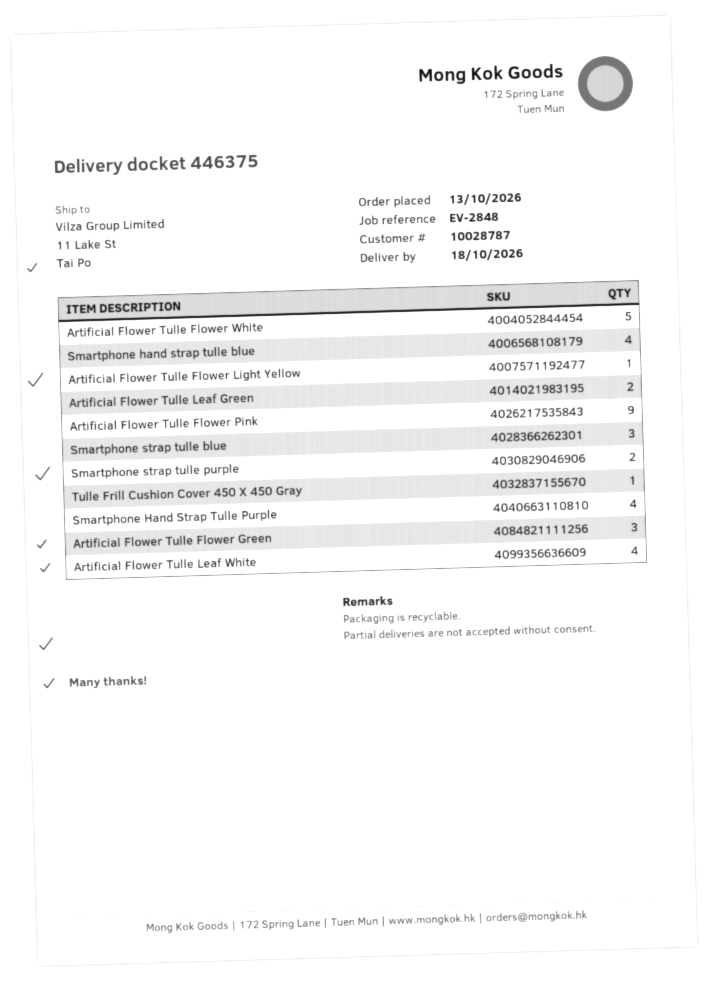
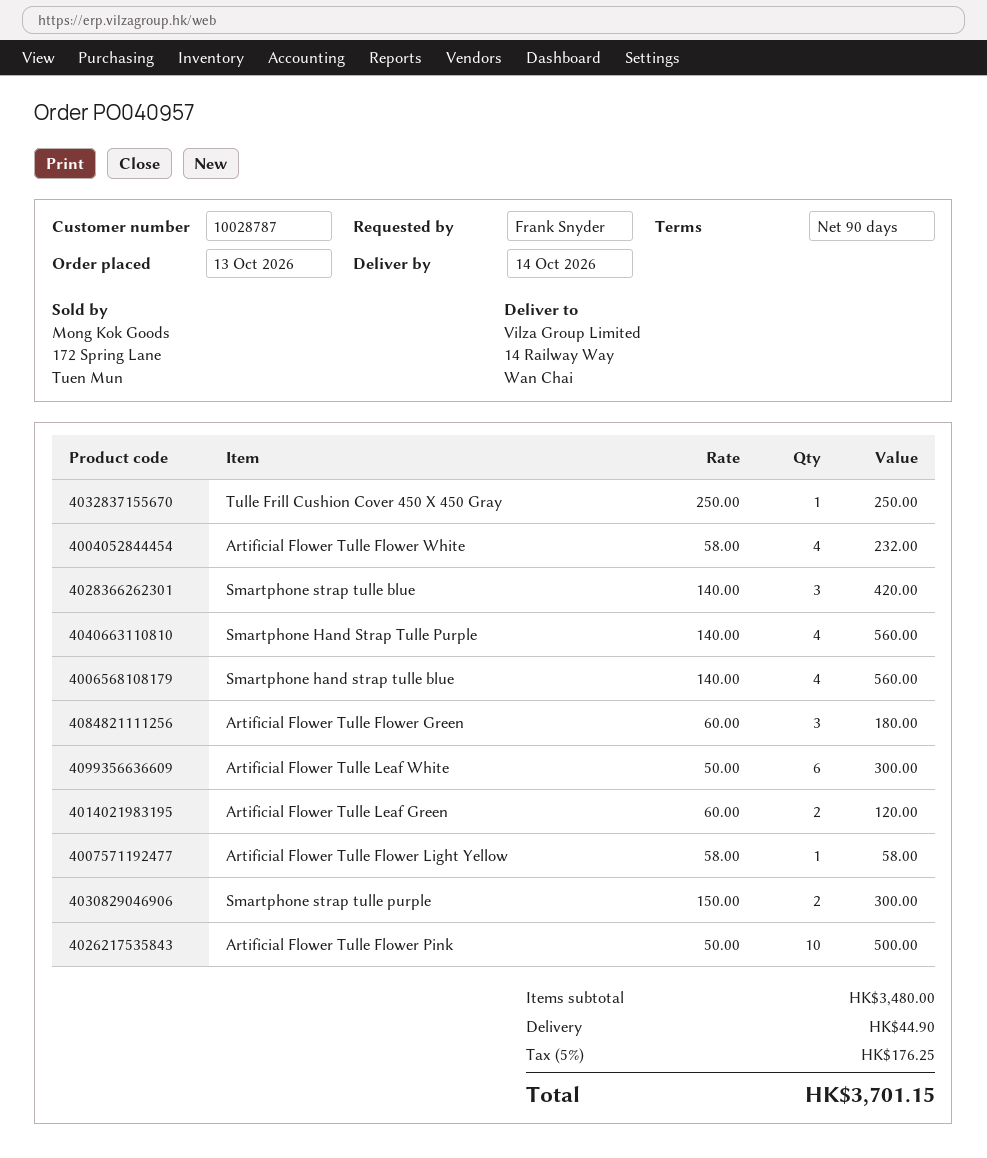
delivery date: 2026-10-18 -> 2026-10-14
ship to: 11 Lake St, Tai Po -> 14 Railway Way, Wan Chai
Artificial Flower Tulle Flower White: 5 -> 4
Artificial Flower Tulle Flower Pink: 9 -> 10
Artificial Flower Tulle Leaf White: 4 -> 6

